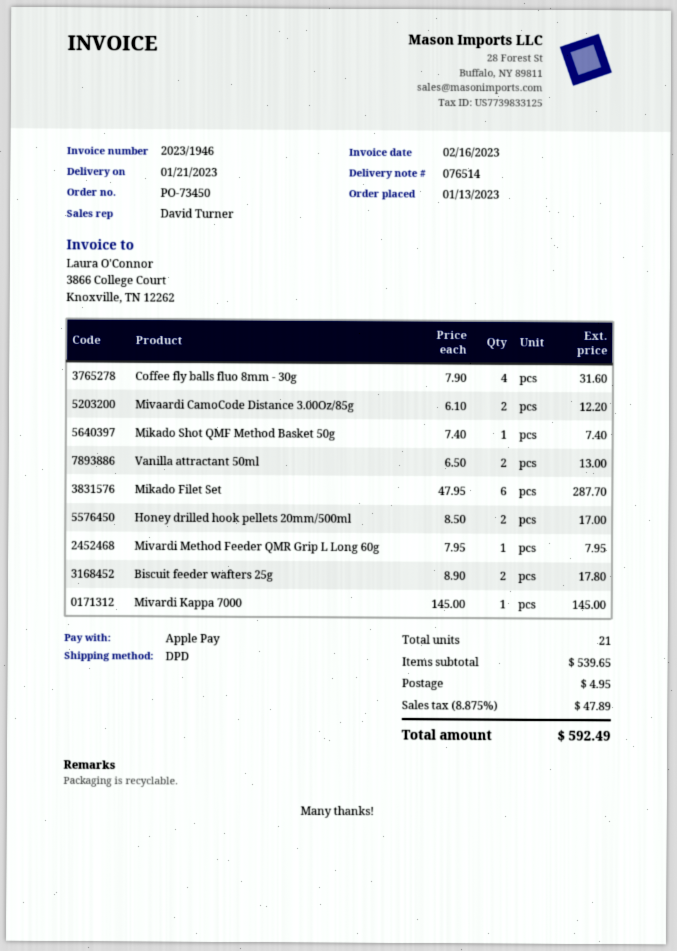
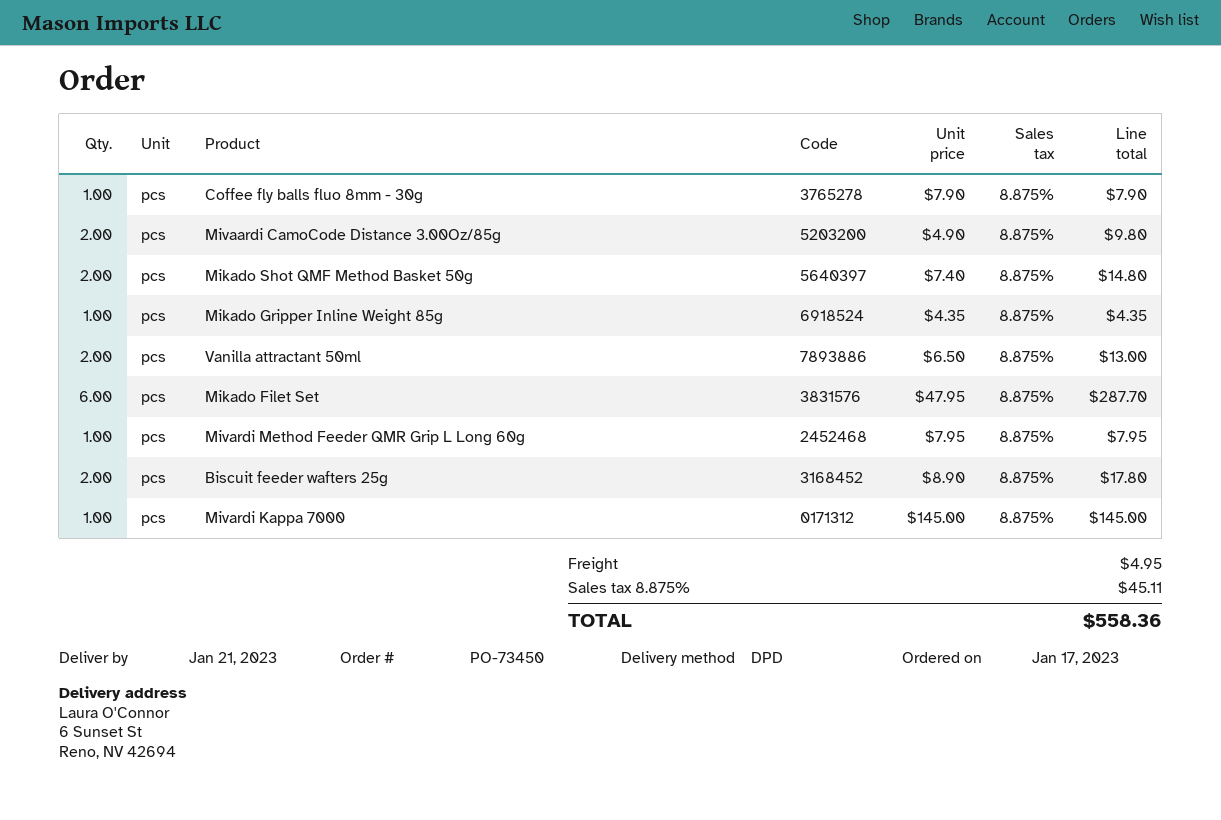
order date: 2023-01-13 -> 2023-01-17
Coffee fly balls fluo 8mm - 30g: 4 x 7.90 = 31.60 -> 1 x 7.90 = 7.90
Mivaardi CamoCode Distance 3.00Oz/85g: 2 x 6.10 = 12.20 -> 2 x 4.90 = 9.80
Mikado Shot QMF Method Basket 50g: 1 x 7.40 = 7.40 -> 2 x 7.40 = 14.80
Honey drilled hook pellets 20mm/500ml: 2 x 8.50 = 17.00 -> none
Mikado Gripper Inline Weight 85g: none -> 1 x 4.35 = 4.35
tax: 8.875% = 47.89 -> 8.875% = 45.11
total: 592.49 -> 558.36

